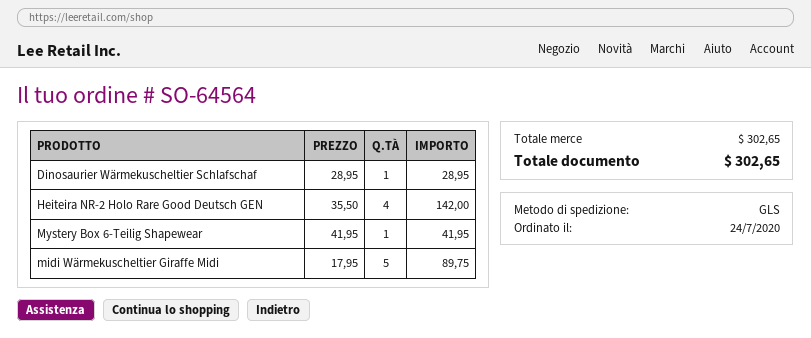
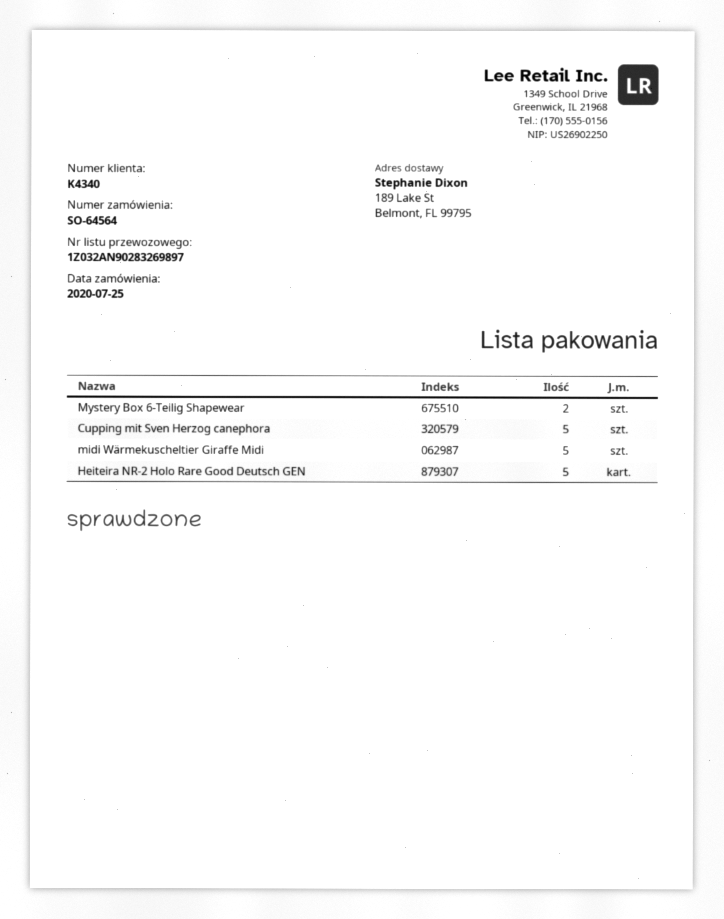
order date: 2020-07-24 -> 2020-07-25
Dinosaurier Wärmekuscheltier Schlafschaf: 1 -> none
Heiteira NR-2 Holo Rare Good Deutsch GEN: 4 -> 5
Mystery Box 6-Teilig Shapewear: 1 -> 2
Cupping mit Sven Herzog canephora: none -> 5

